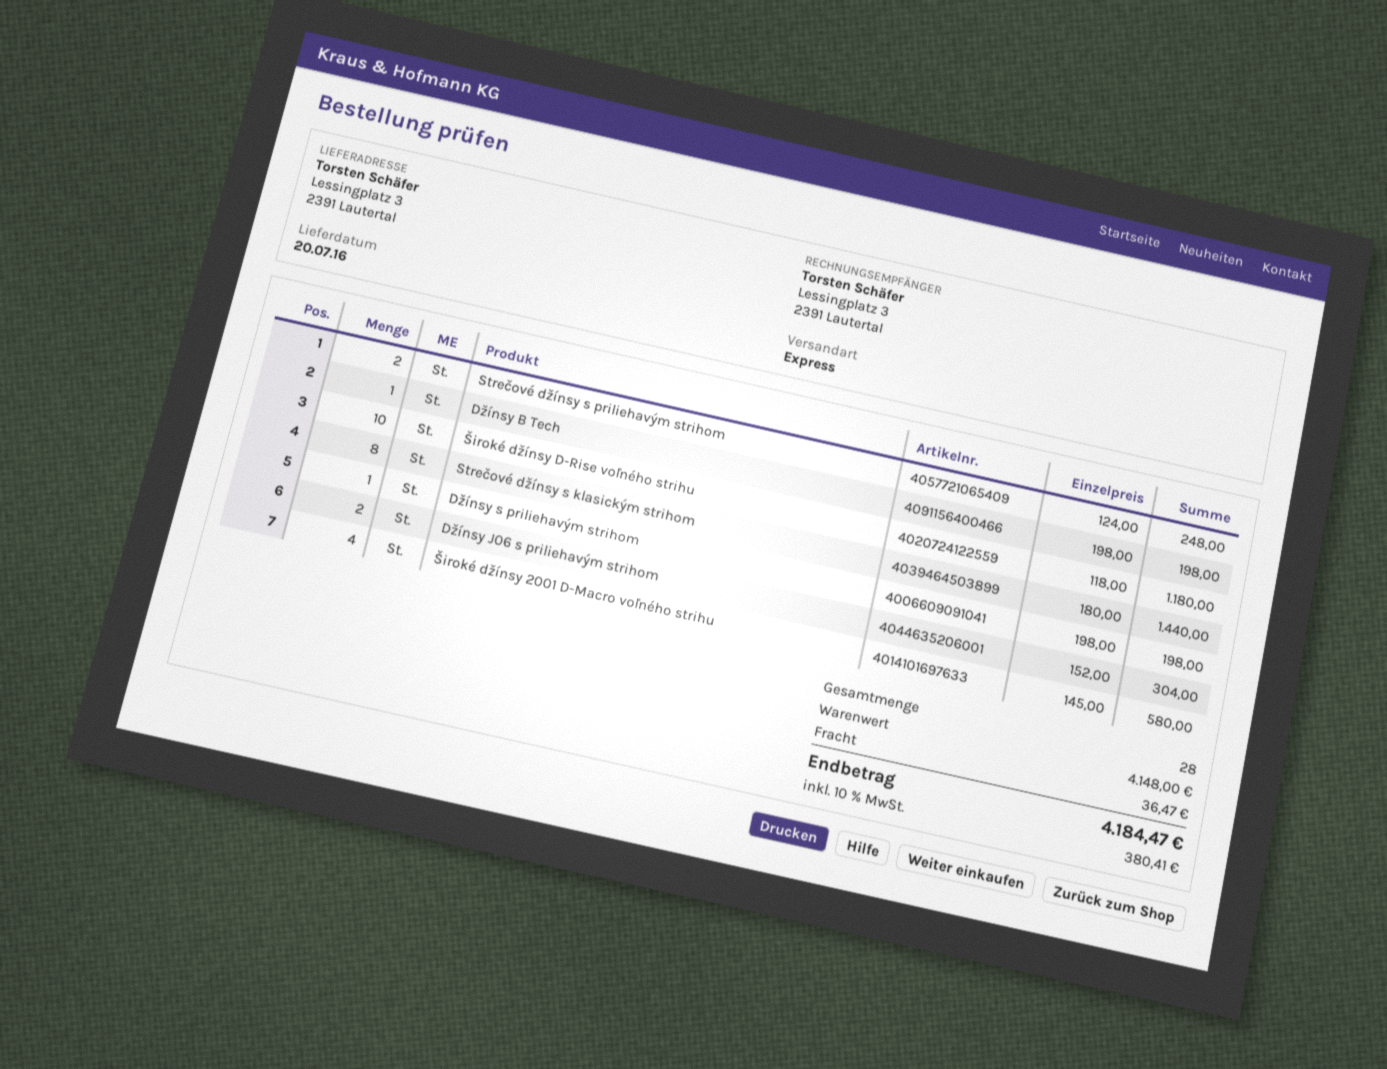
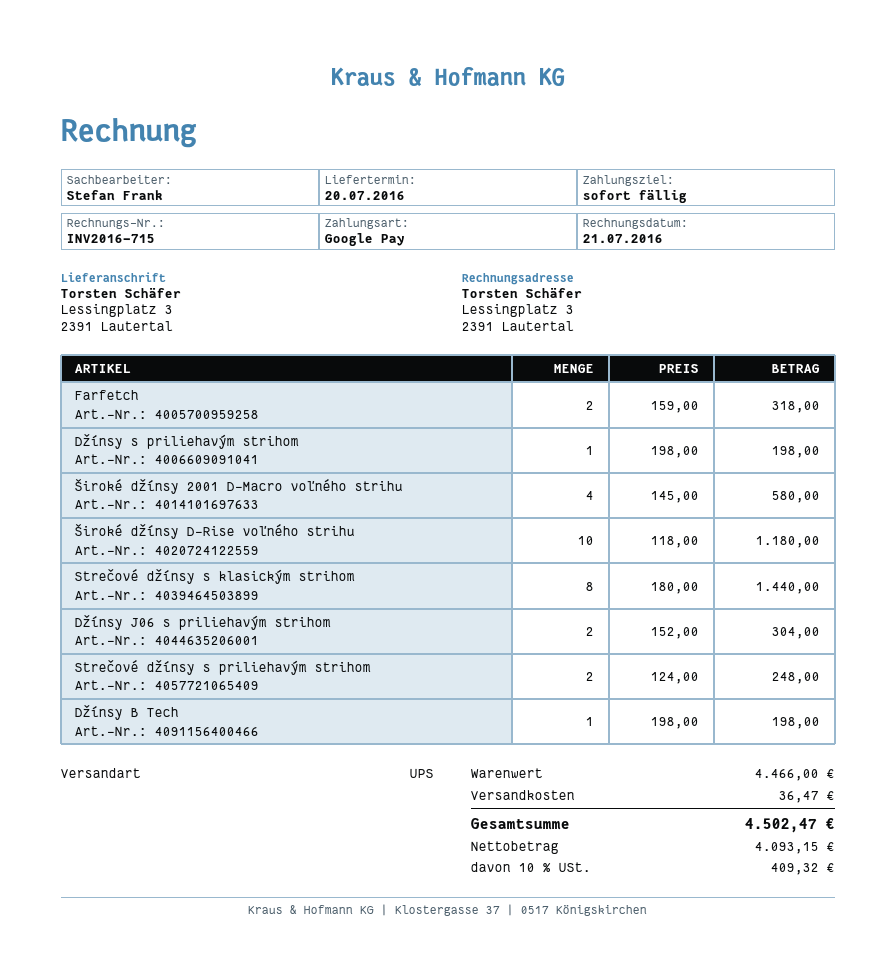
shipping method: express -> UPS
Farfetch: none -> 2 x 159.00 = 318.00
subtotal: 4148.00 -> 4466.00
tax: 10% = 380.41 -> 10% = 409.32
total: 4184.47 -> 4502.47

